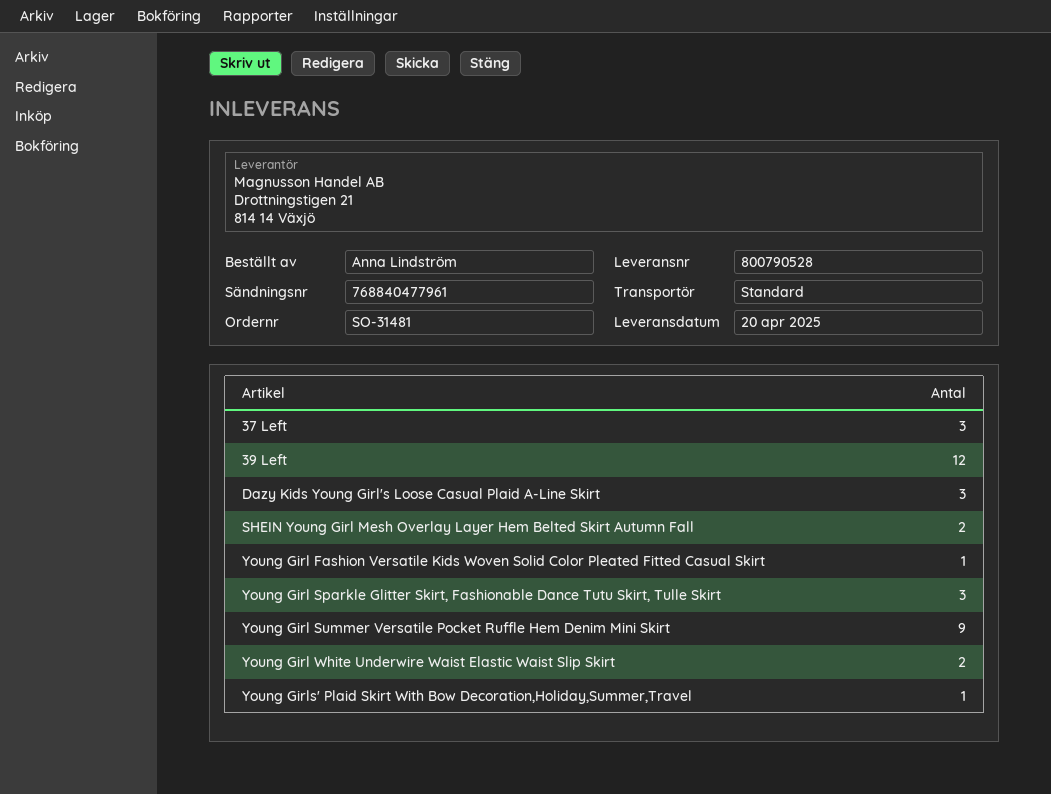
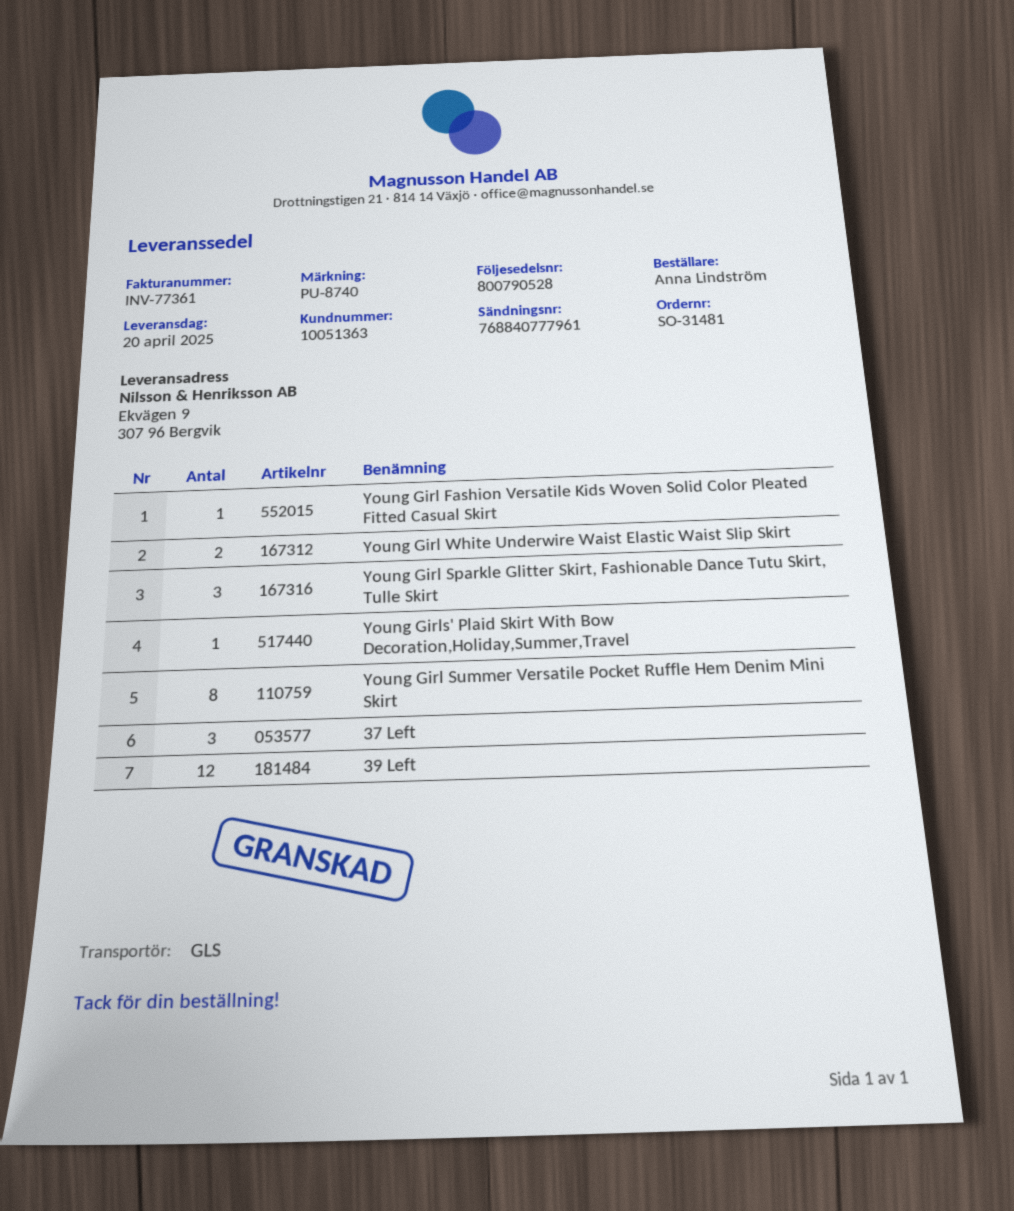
shipping method: standard -> GLS
tracking number: 768840477961 -> 768840777961
Dazy Kids Young Girl's Loose Casual Plaid A-Line Skirt: 3 -> none
SHEIN Young Girl Mesh Overlay Layer Hem Belted Skirt Autumn Fall: 2 -> none
Young Girl Summer Versatile Pocket Ruffle Hem Denim Mini Skirt: 9 -> 8

